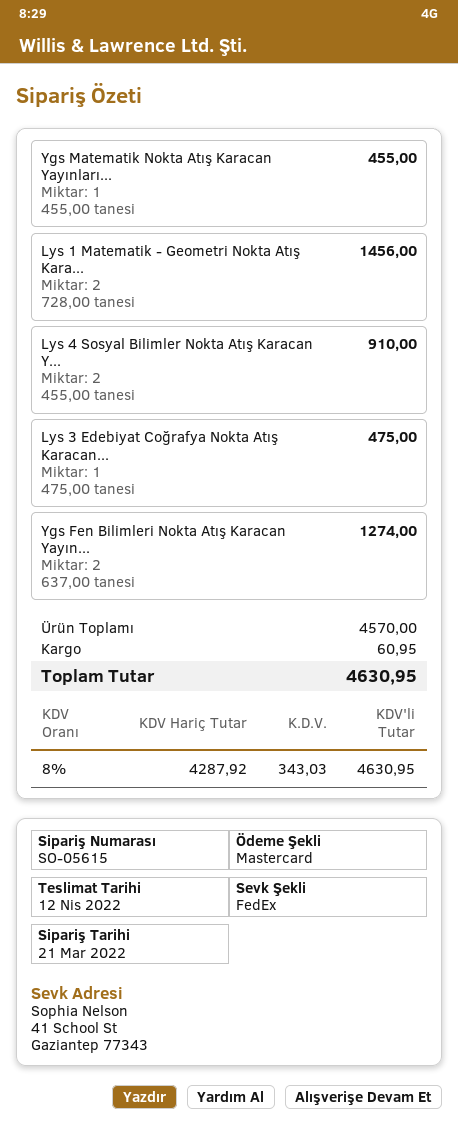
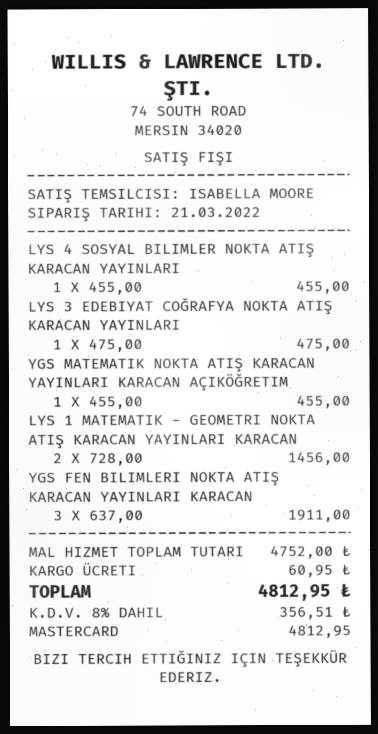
Lys 4 Sosyal Bilimler Nokta Atış Karacan Y...: 2 x 455.00 = 910.00 -> 1 x 455.00 = 455.00
Ygs Fen Bilimleri Nokta Atış Karacan Yayın...: 2 x 637.00 = 1274.00 -> 3 x 637.00 = 1911.00
subtotal: 4570.00 -> 4752.00
tax: 8% = 343.03 -> 8% = 356.51
total: 4630.95 -> 4812.95

